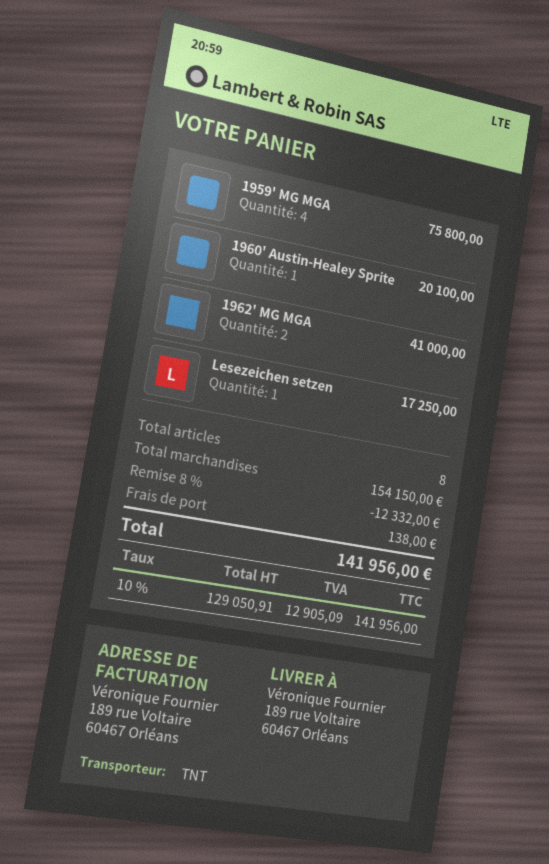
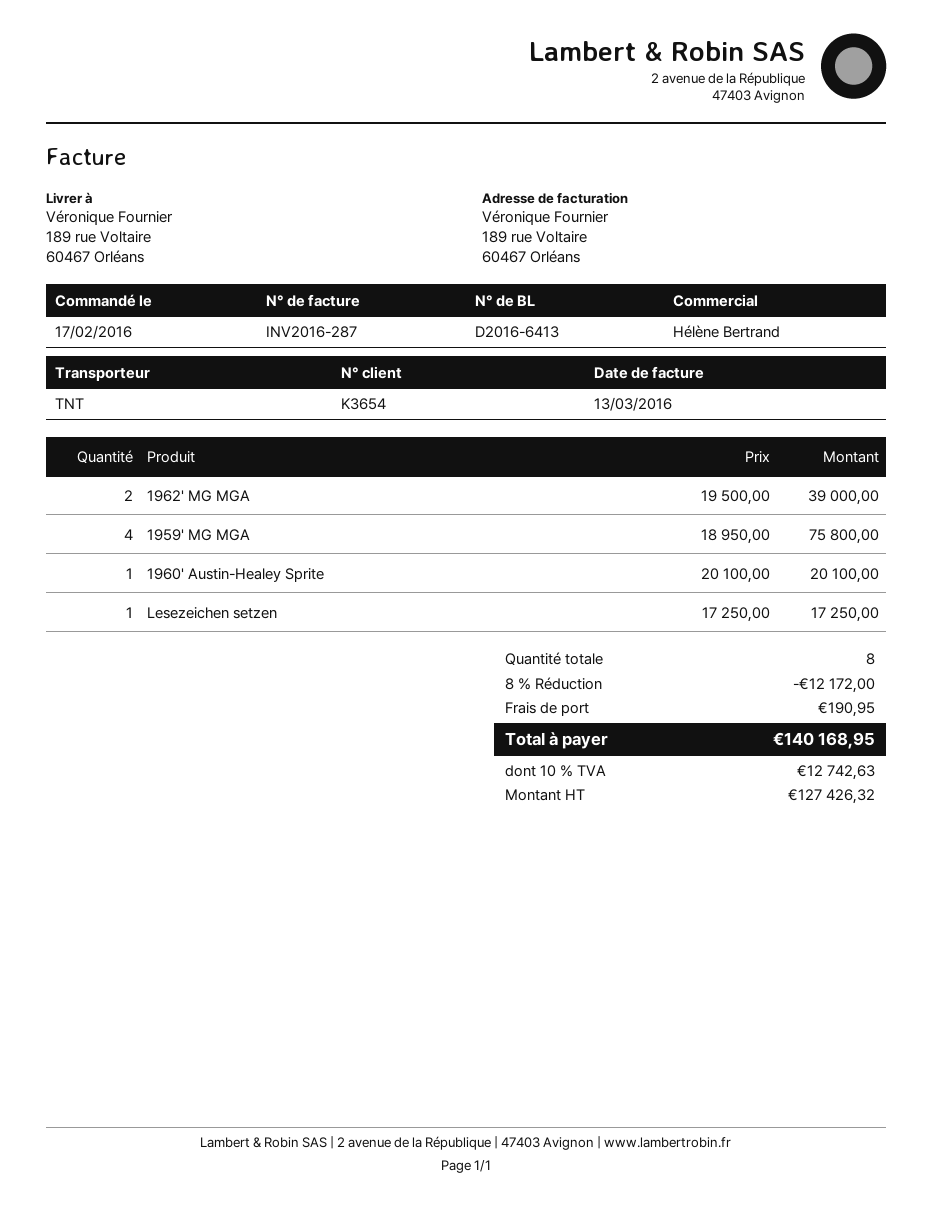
1962' MG MGA: 2 for 41000.00 -> 2 for 39000.00
discount: 8% = 12332.00 -> 8% = 12172.00
shipping: 138.00 -> 190.95
net: 129050.91 -> 127426.32
tax: 10% = 12905.09 -> 10% = 12742.63
total: 141956.00 -> 140168.95

